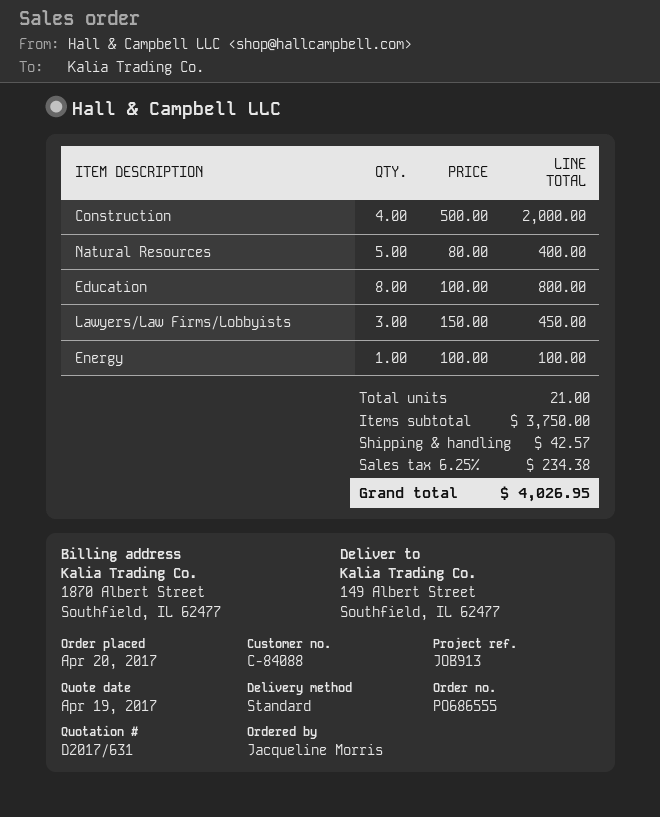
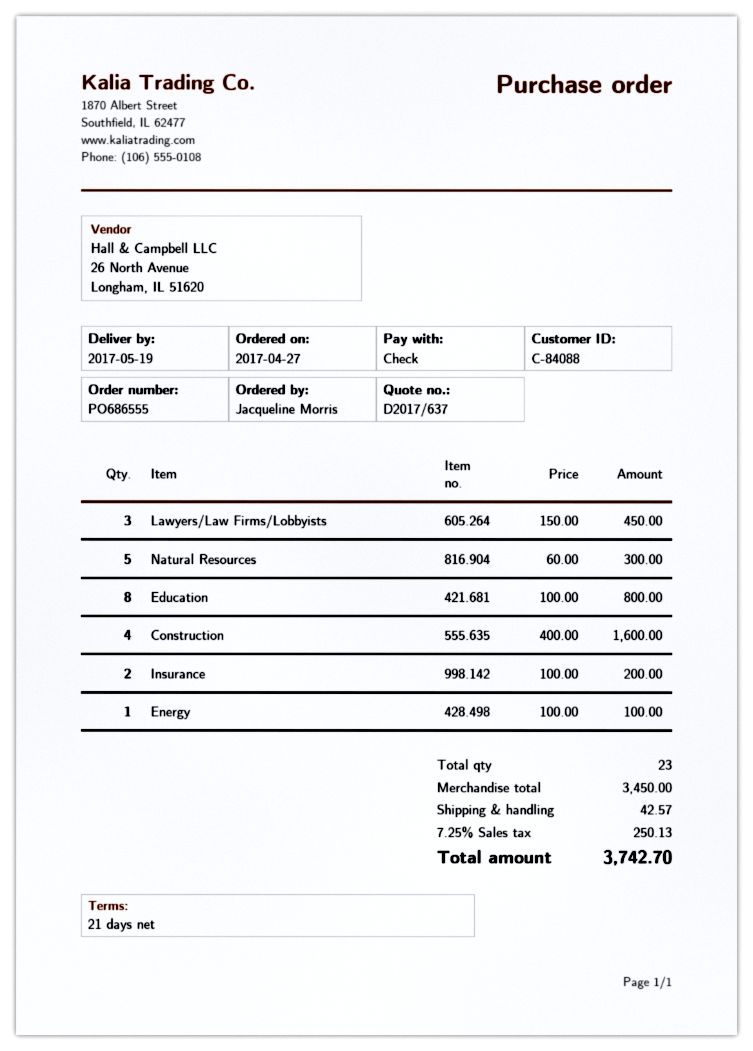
quote number: D2017/631 -> D2017/637
order date: 2017-04-20 -> 2017-04-27
Construction: 4 x 500.00 = 2000.00 -> 4 x 400.00 = 1600.00
Natural Resources: 5 x 80.00 = 400.00 -> 5 x 60.00 = 300.00
Insurance: none -> 2 x 100.00 = 200.00
total quantity: 21 -> 23
subtotal: 3750.00 -> 3450.00
tax: 6.25% = 234.38 -> 7.25% = 250.13
total: 4026.95 -> 3742.70

